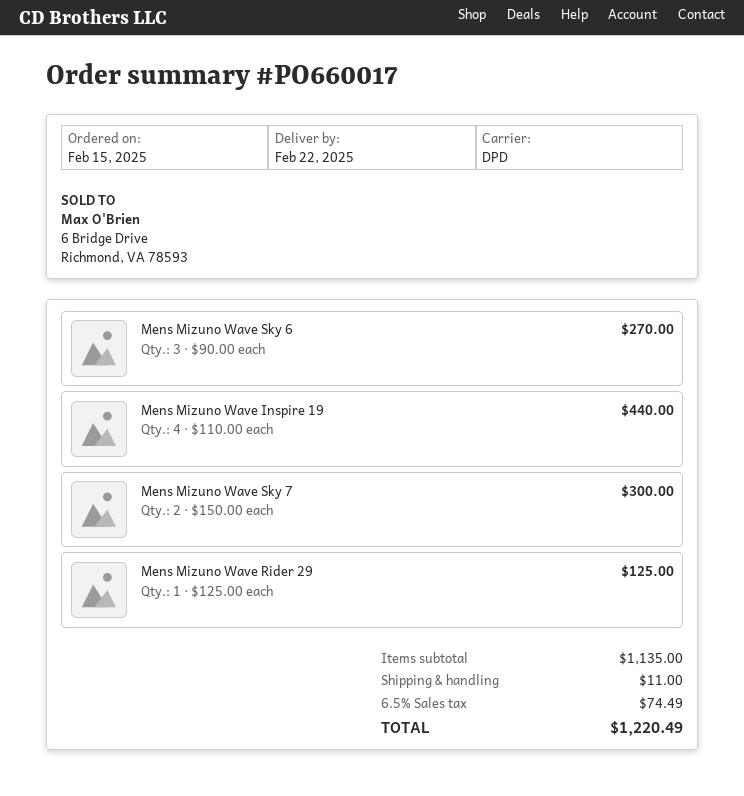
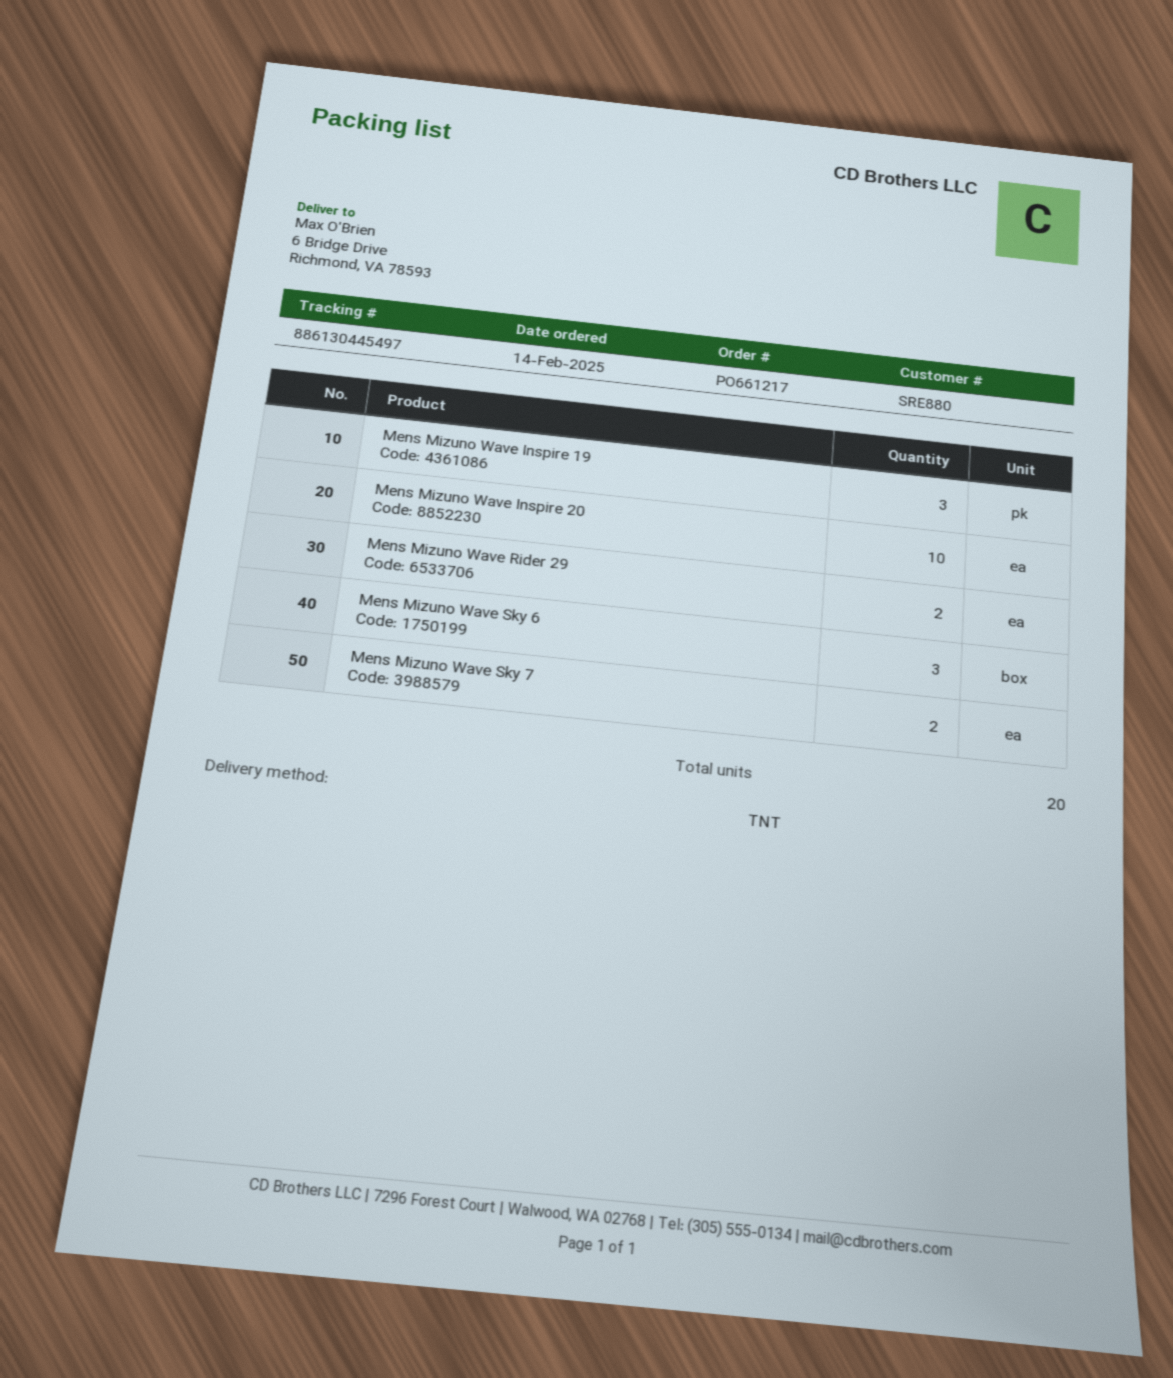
order number: PO660017 -> PO661217
order date: 2025-02-15 -> 2025-02-14
shipping method: DPD -> TNT
Mens Mizuno Wave Inspire 19: 4 -> 3
Mens Mizuno Wave Rider 29: 1 -> 2
Mens Mizuno Wave Inspire 20: none -> 10

